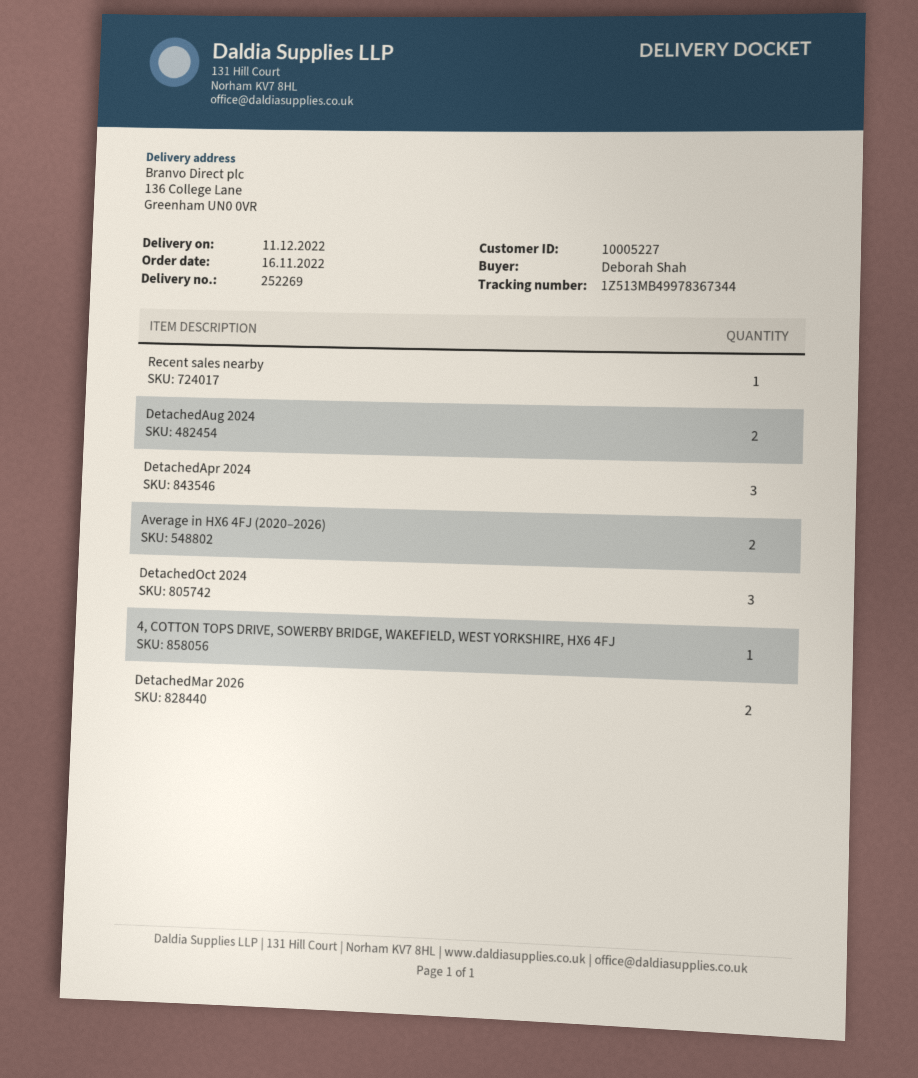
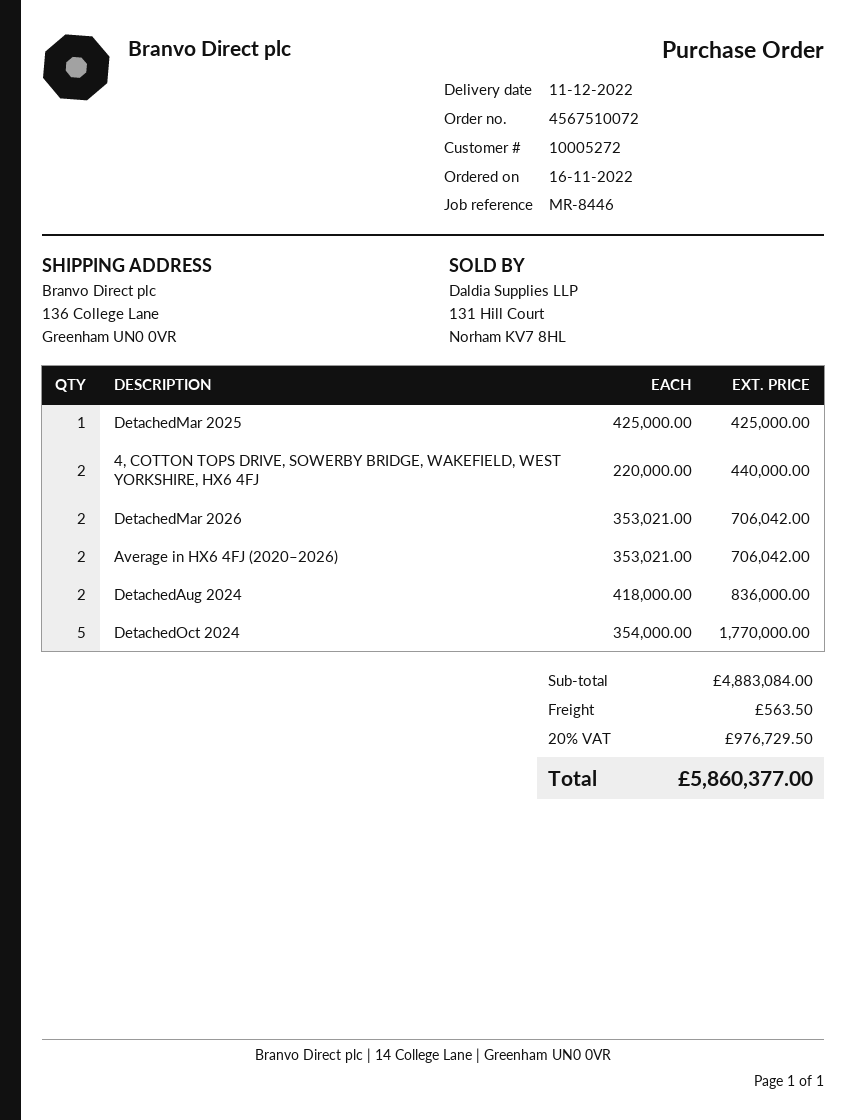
customer number: 10005227 -> 10005272
Recent sales nearby: 1 -> none
DetachedApr 2024: 3 -> none
DetachedOct 2024: 3 -> 5
4, COTTON TOPS DRIVE, SOWERBY BRIDGE, WAKEFIELD, WEST YORKSHIRE, HX6 4FJ: 1 -> 2
DetachedMar 2025: none -> 1

